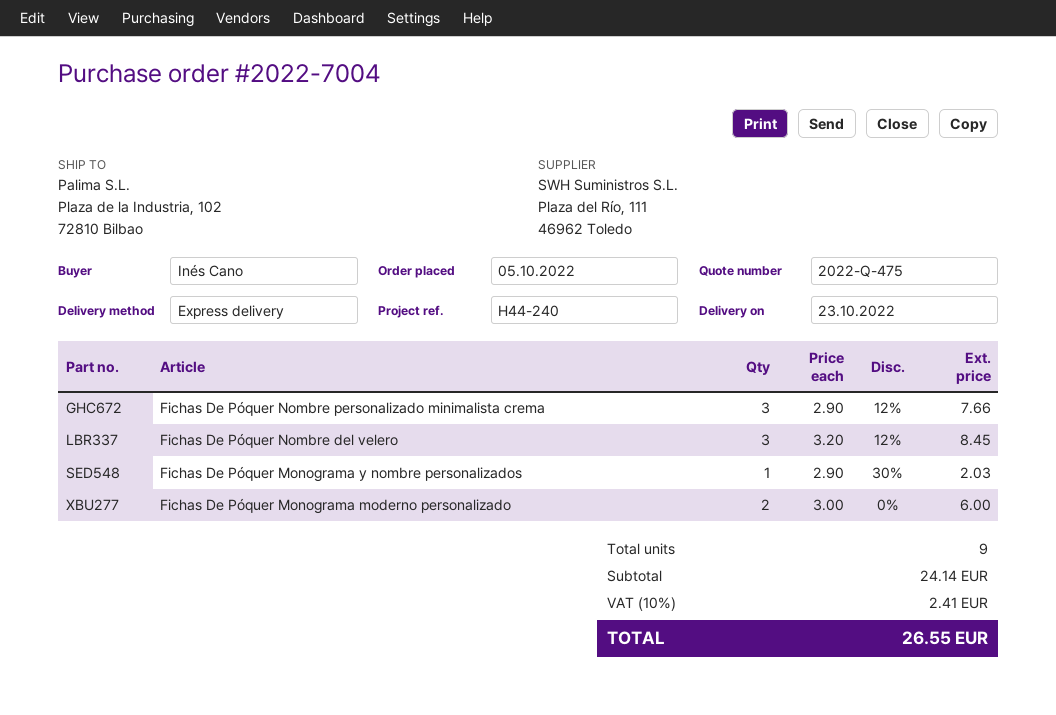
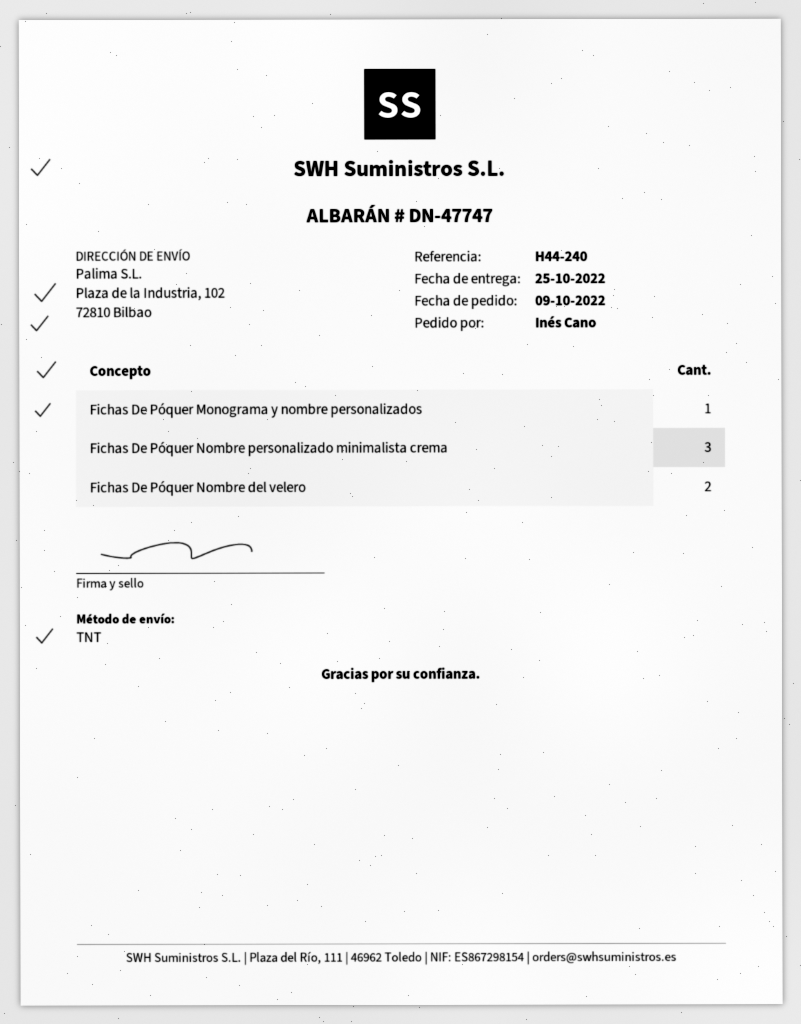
order date: 2022-10-05 -> 2022-10-09
delivery date: 2022-10-23 -> 2022-10-25
shipping method: express -> TNT
Fichas De Póquer Nombre del velero: 3 -> 2
Fichas De Póquer Monograma moderno personalizado: 2 -> none

